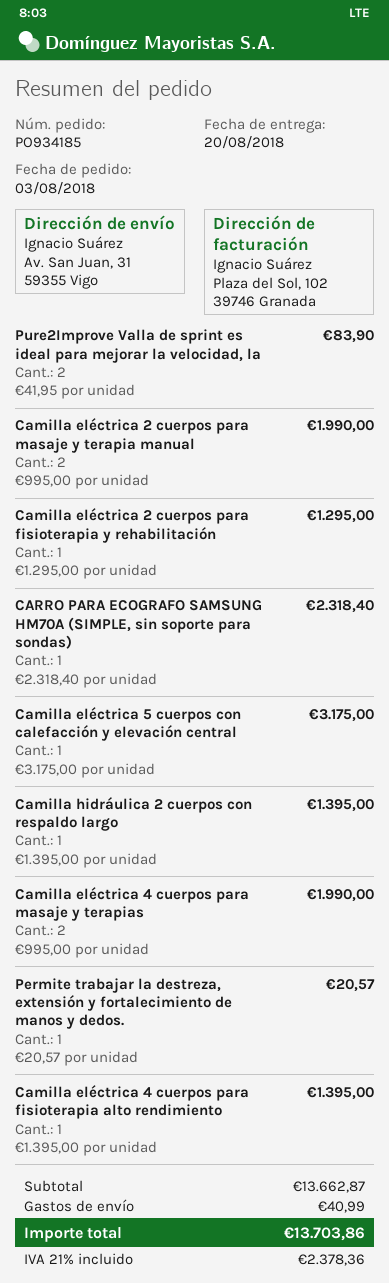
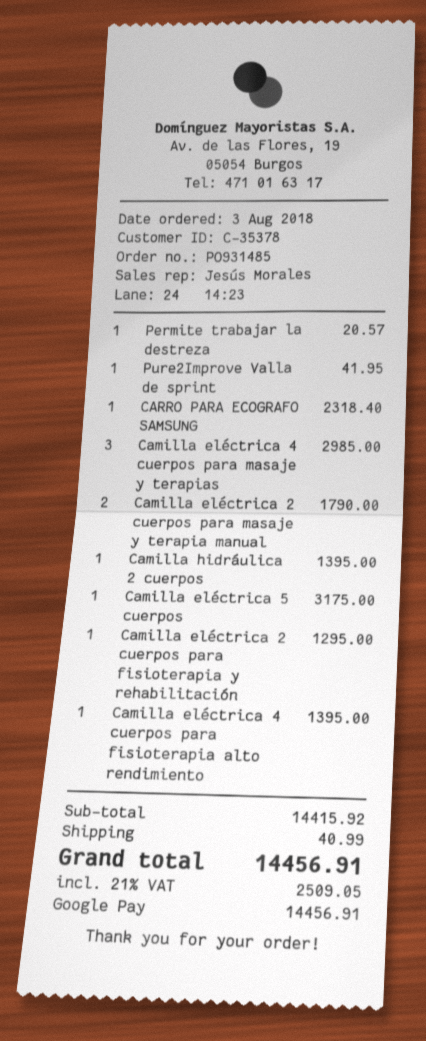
order number: PO934185 -> PO931485
Pure2Improve Valla de sprint es ideal para mejorar la velocidad, la: 2 for 83.90 -> 1 for 41.95
Camilla eléctrica 2 cuerpos para masaje y terapia manual: 2 for 1990.00 -> 2 for 1790.00
Camilla eléctrica 4 cuerpos para masaje y terapias: 2 for 1990.00 -> 3 for 2985.00
subtotal: 13662.87 -> 14415.92
tax: 21% = 2378.36 -> 21% = 2509.05
total: 13703.86 -> 14456.91

